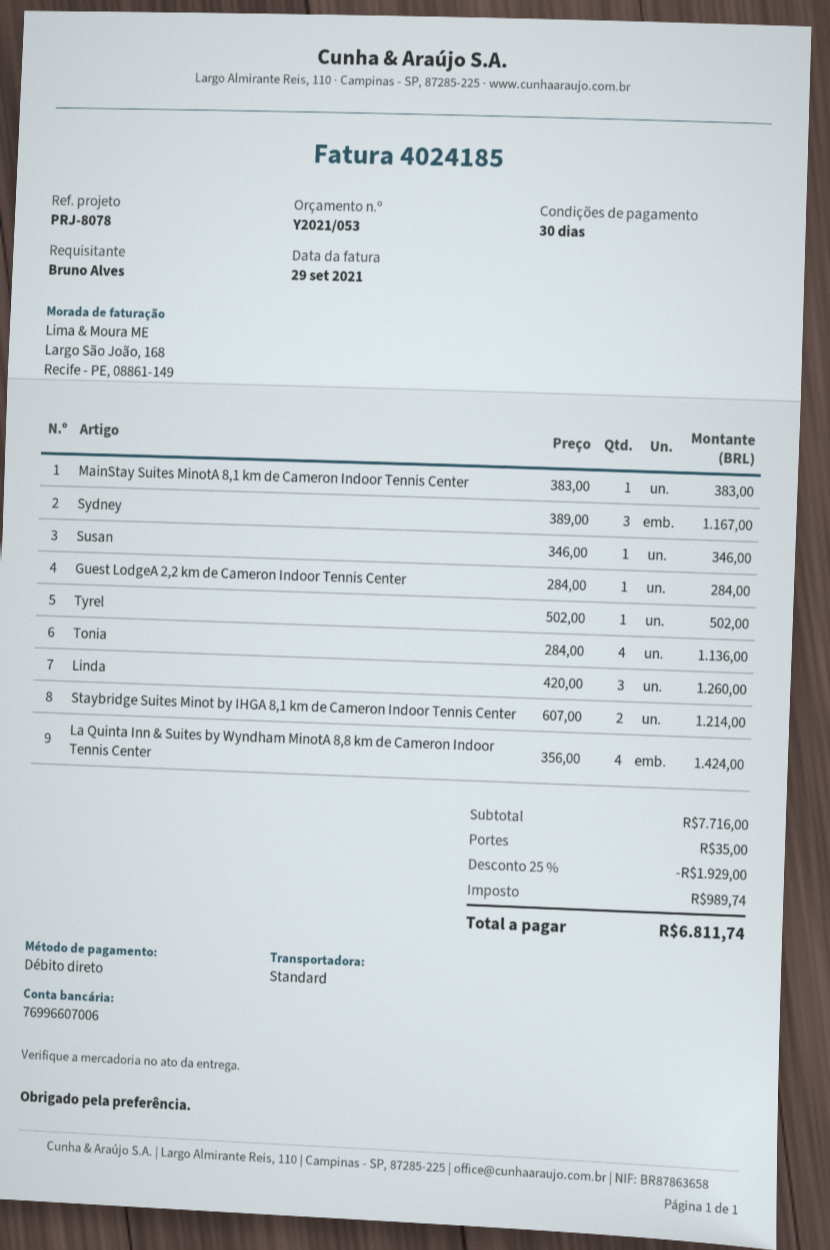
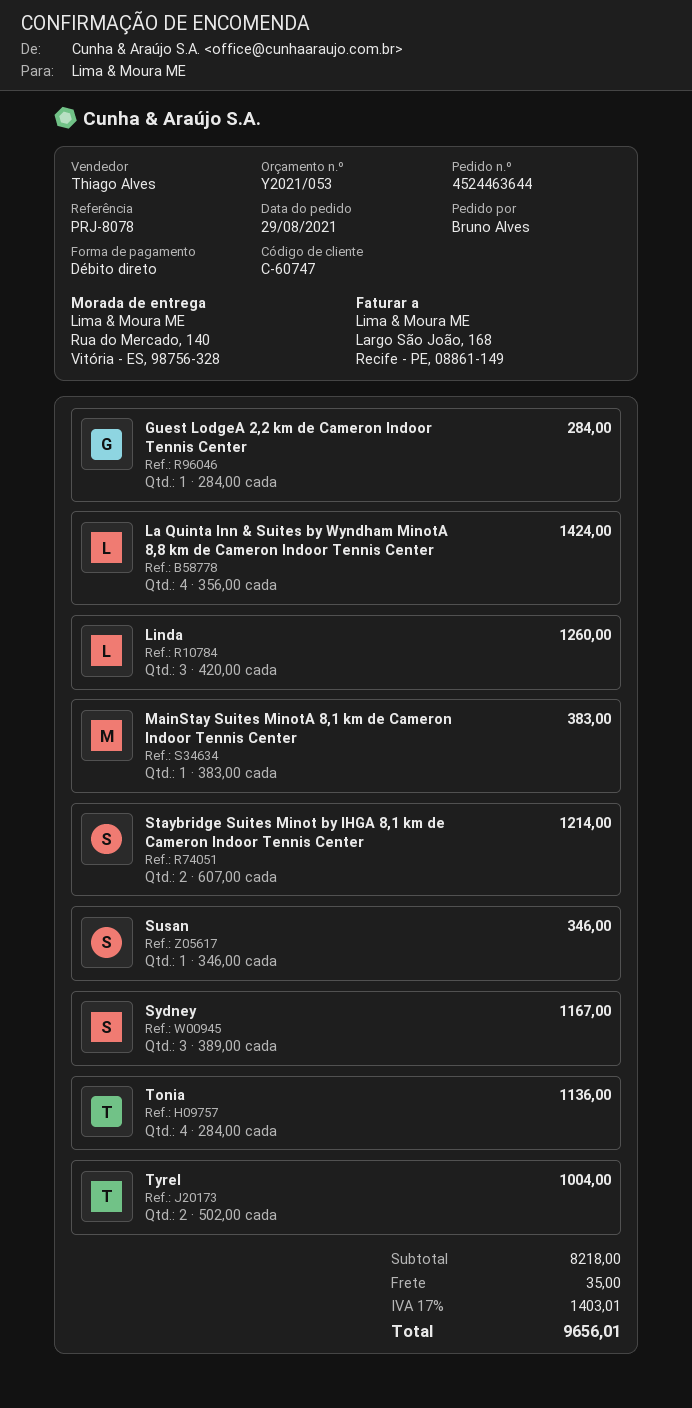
Tyrel: 1 x 502.00 = 502.00 -> 2 x 502.00 = 1004.00
subtotal: 7716.00 -> 8218.00
discount: 25% = 1929.00 -> none
tax: 989.74 -> 1403.01
total: 6811.74 -> 9656.01

